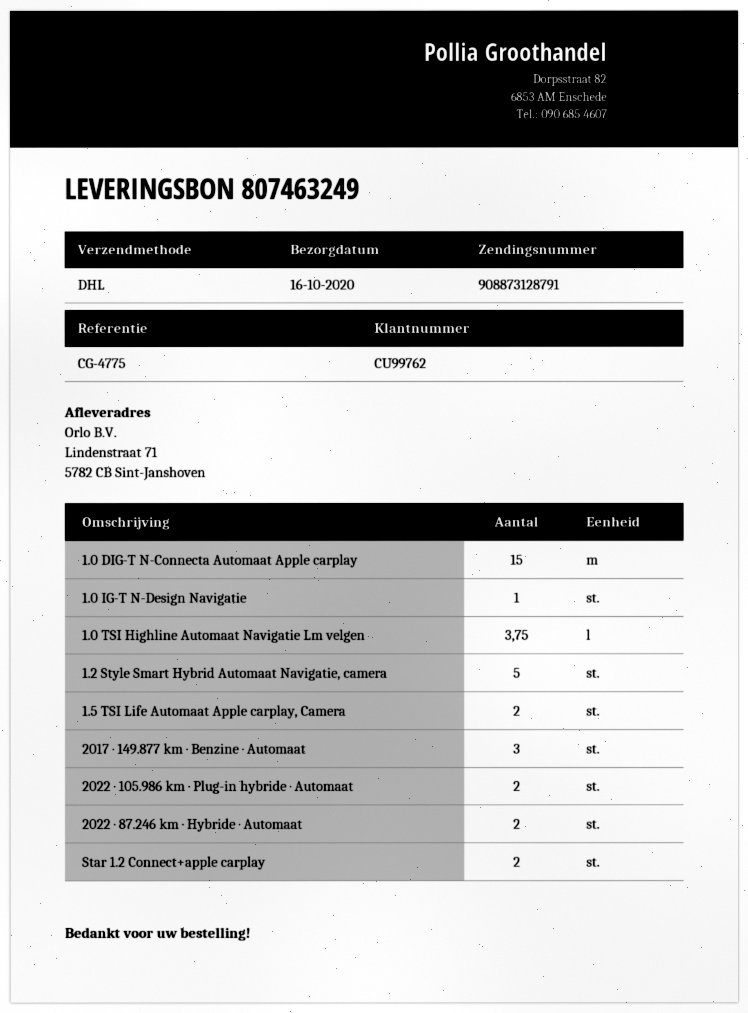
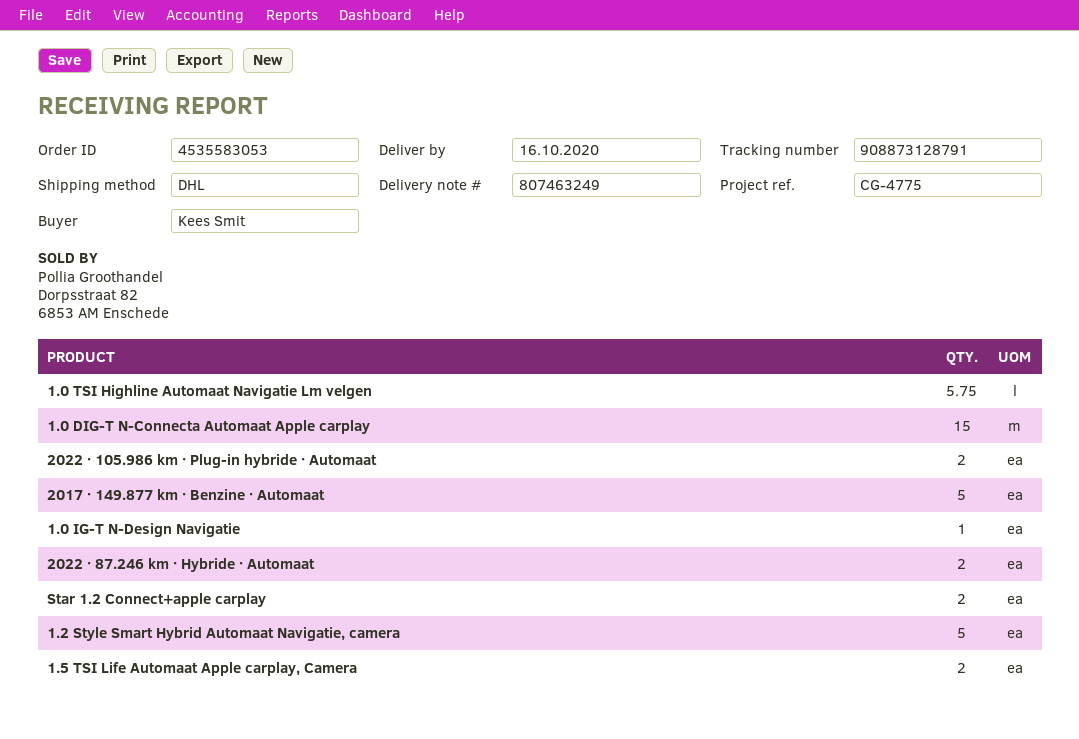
1.0 TSI Highline Automaat Navigatie Lm velgen: 3.75 -> 5.75
2017 · 149.877 km · Benzine · Automaat: 3 -> 5

